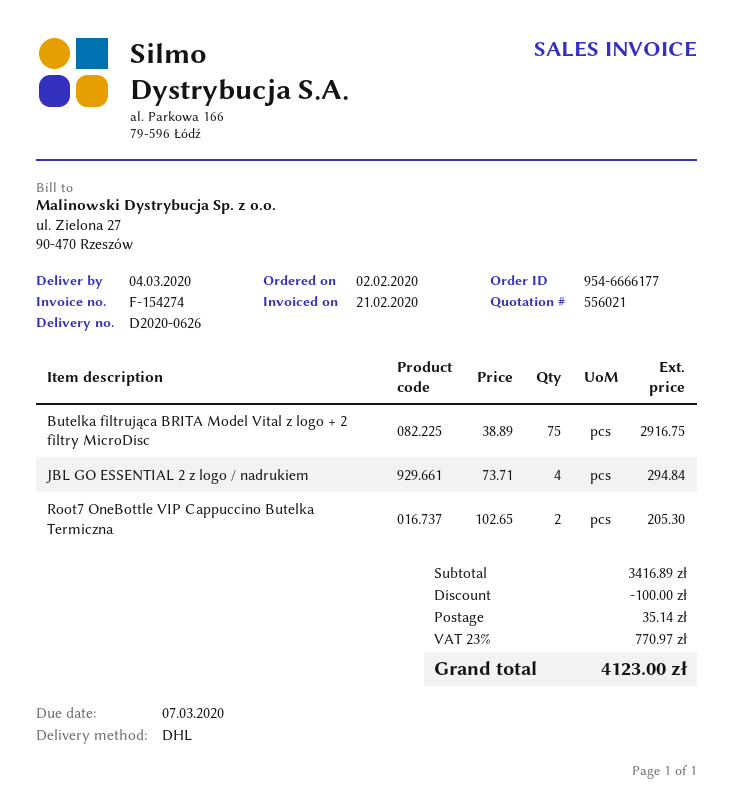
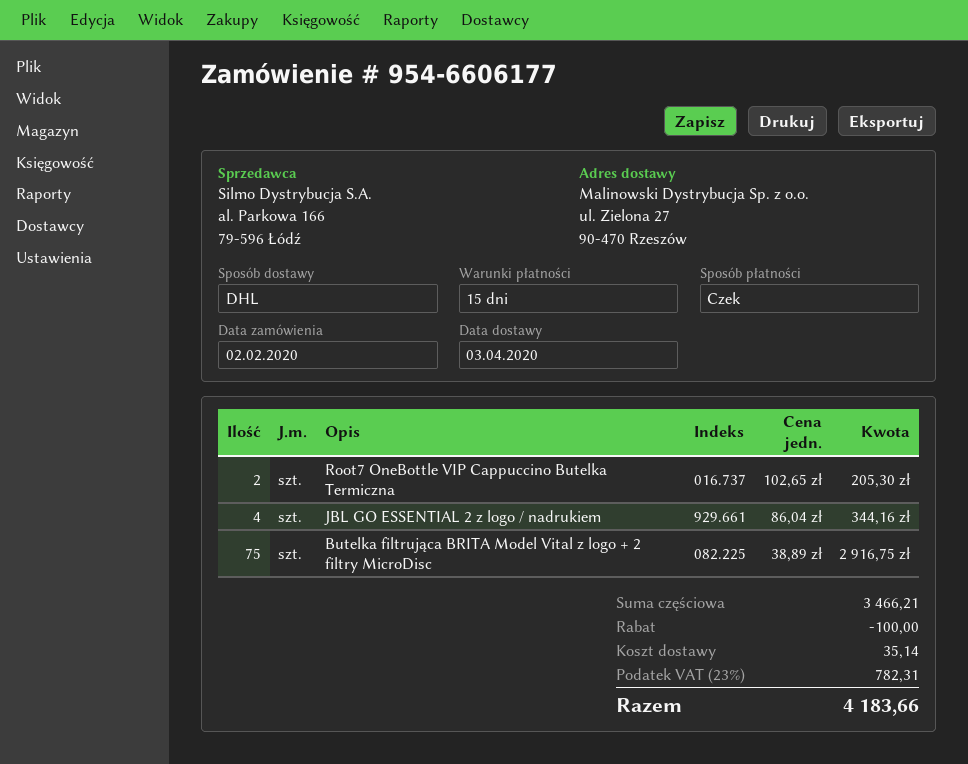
order number: 954-6666177 -> 954-6606177
delivery date: 2020-03-04 -> 2020-04-03
JBL GO ESSENTIAL 2 z logo / nadrukiem: 4 x 73.71 = 294.84 -> 4 x 86.04 = 344.16
subtotal: 3416.89 -> 3466.21
tax: 23% = 770.97 -> 23% = 782.31
total: 4123.00 -> 4183.66

